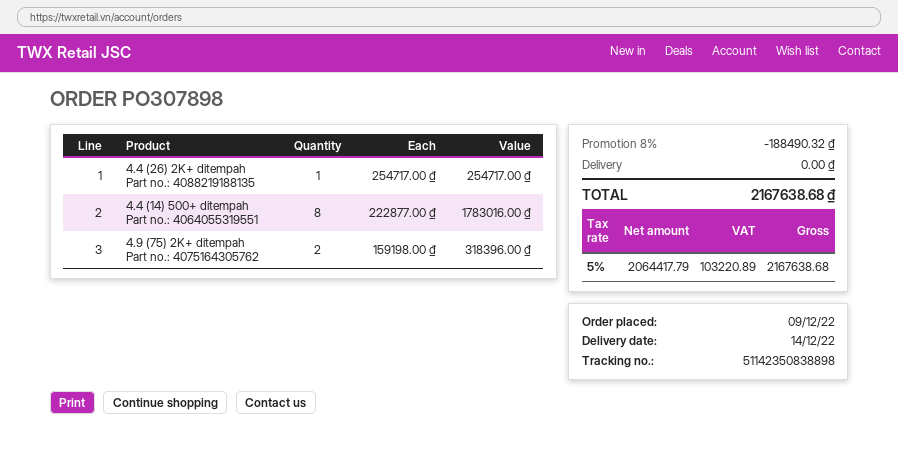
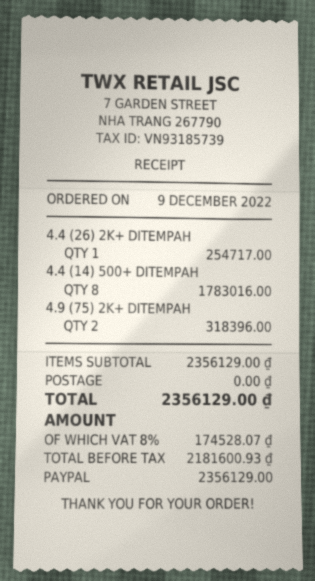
discount: 8% = 188490.32 -> none
net: 2064417.79 -> 2181600.93
tax: 5% = 103220.89 -> 8% = 174528.07
total: 2167638.68 -> 2356129.00

